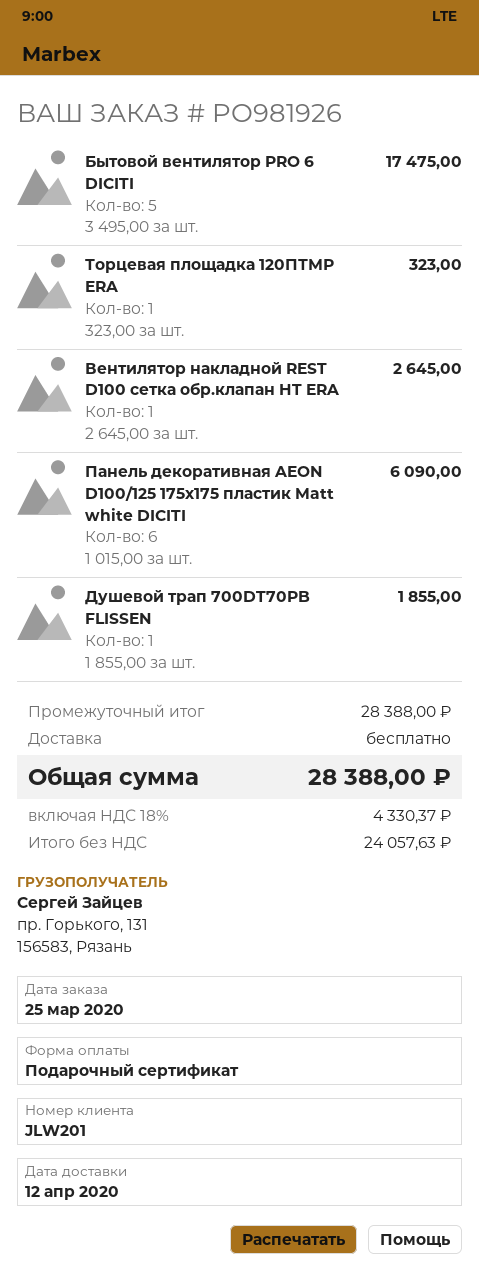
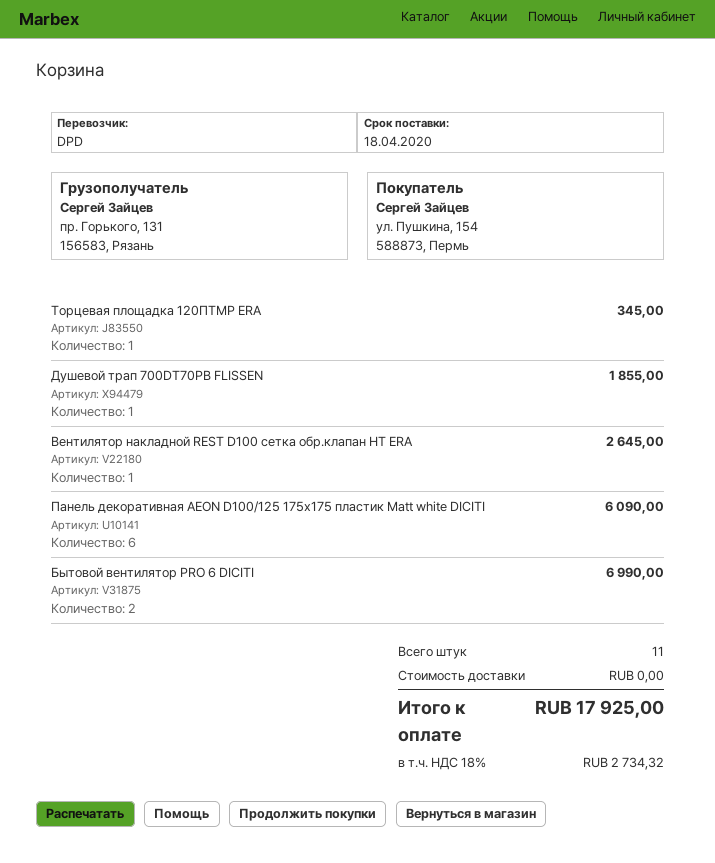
delivery date: 2020-04-12 -> 2020-04-18
Бытовой вентилятор PRO 6 DICITI: 5 for 17475.00 -> 2 for 6990.00
Торцевая площадка 120ПТМР ERA: 1 for 323.00 -> 1 for 345.00
tax: 18% = 4330.37 -> 18% = 2734.32
total: 28388.00 -> 17925.00

